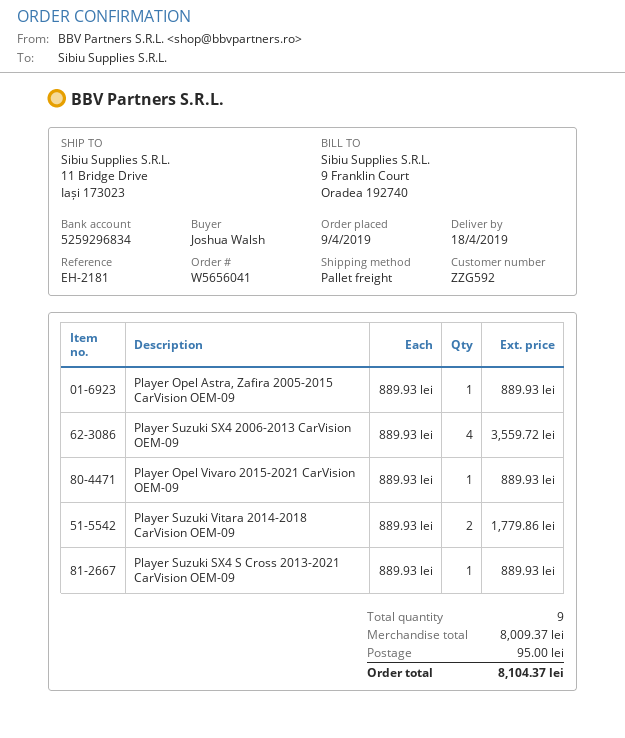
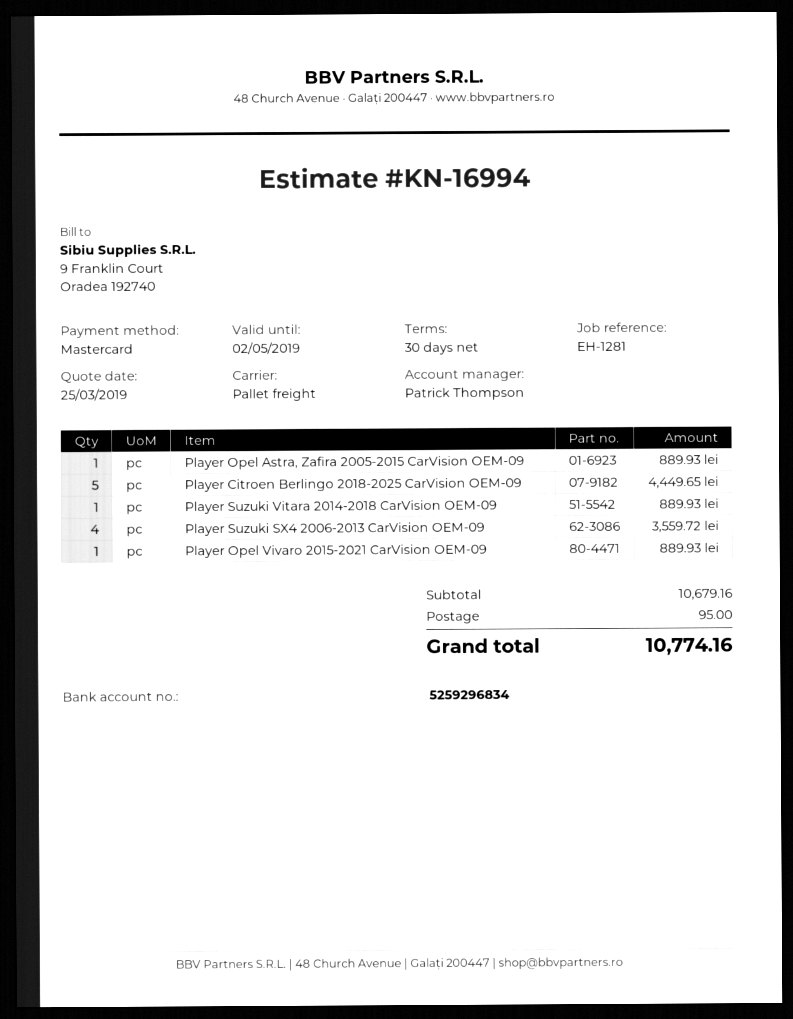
reference: EH-2181 -> EH-1281
Player Suzuki Vitara 2014-2018 CarVision OEM-09: 2 for 1779.86 -> 1 for 889.93
Player Suzuki SX4 S Cross 2013-2021 CarVision OEM-09: 1 for 889.93 -> none
Player Citroen Berlingo 2018-2025 CarVision OEM-09: none -> 5 for 4449.65
subtotal: 8009.37 -> 10679.16
total: 8104.37 -> 10774.16

